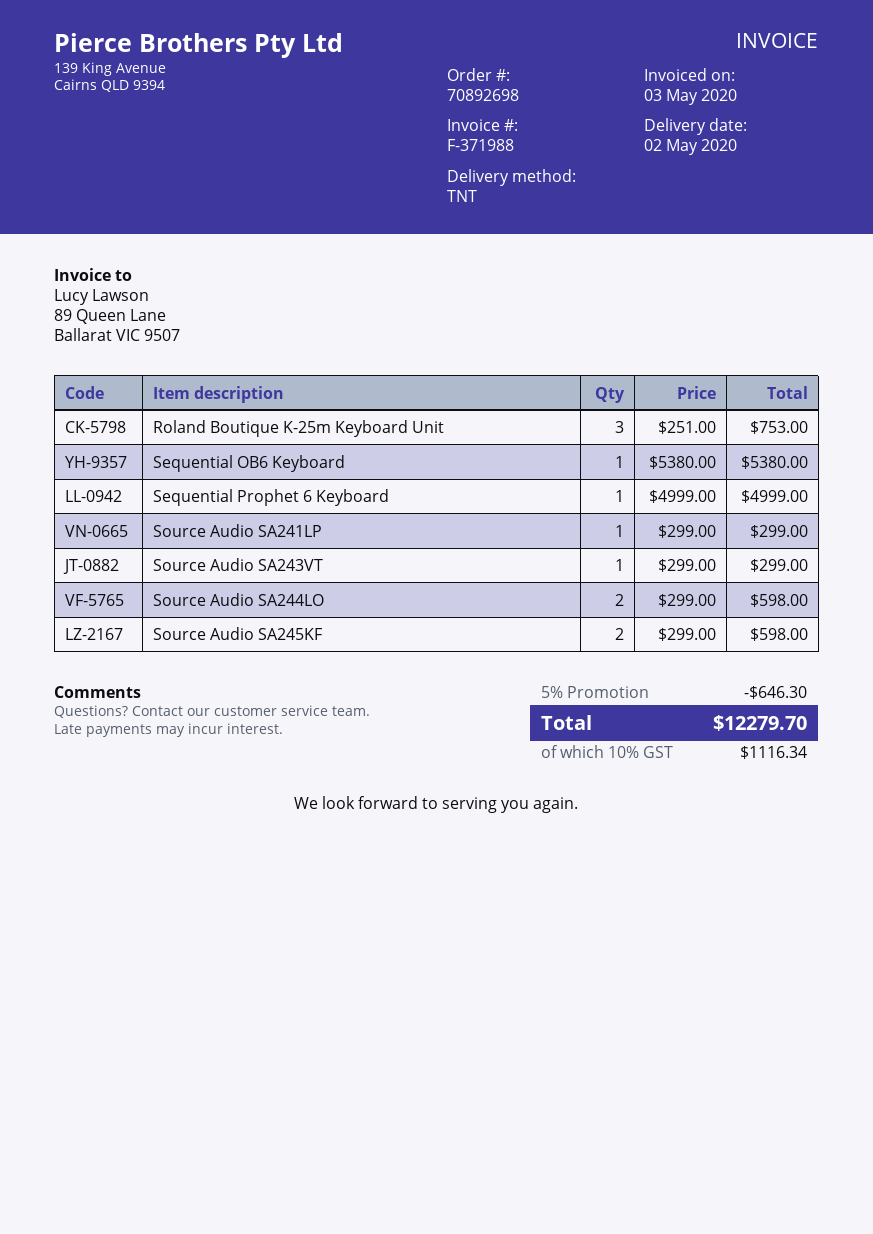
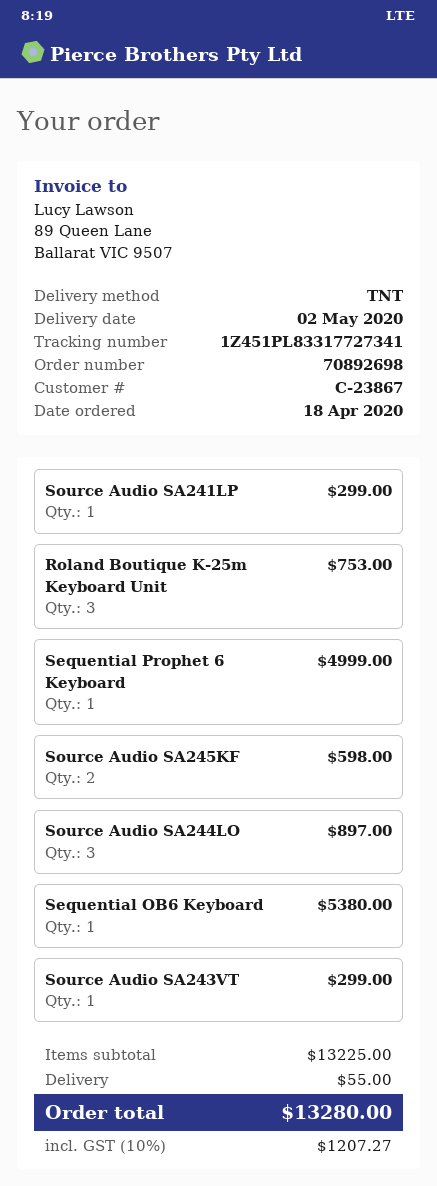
Source Audio SA244LO: 2 for 598.00 -> 3 for 897.00
discount: 5% = 646.30 -> none
shipping: none -> 55.00
tax: 10% = 1116.34 -> 10% = 1207.27
total: 12279.70 -> 13280.00

